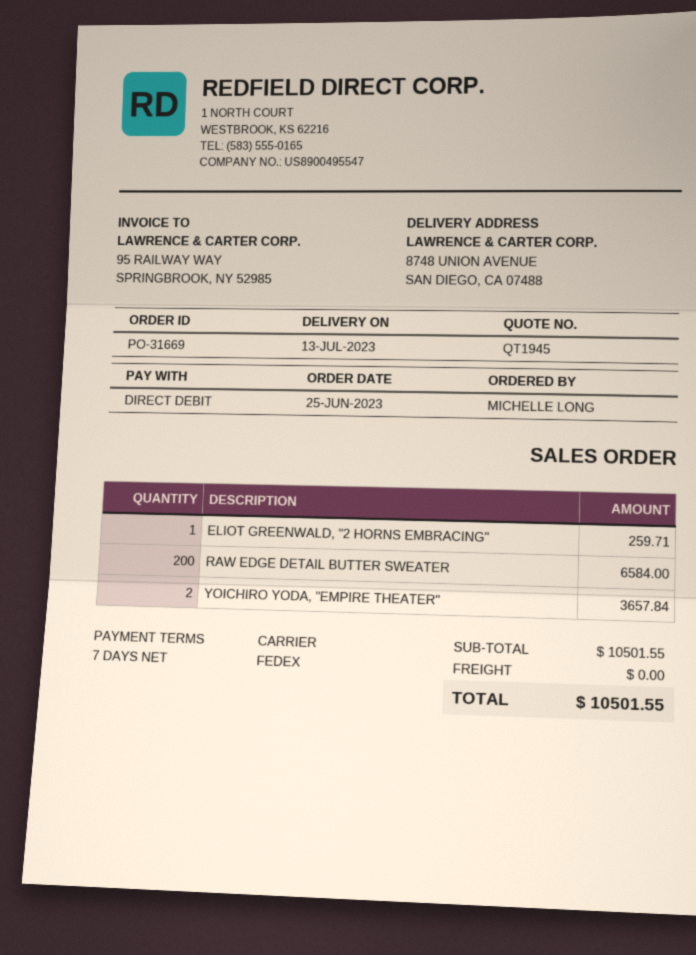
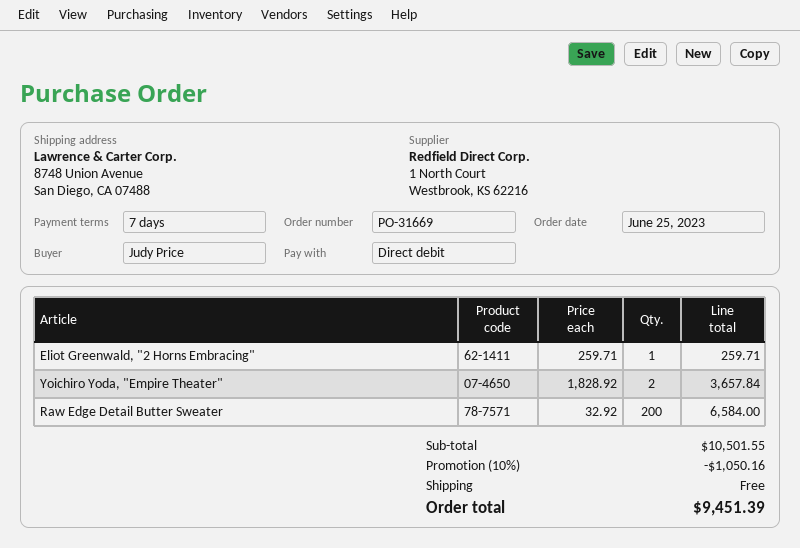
ordered by: MICHELLE LONG -> Judy Price
discount: none -> 10% = 1050.16
total: 10501.55 -> 9451.39

